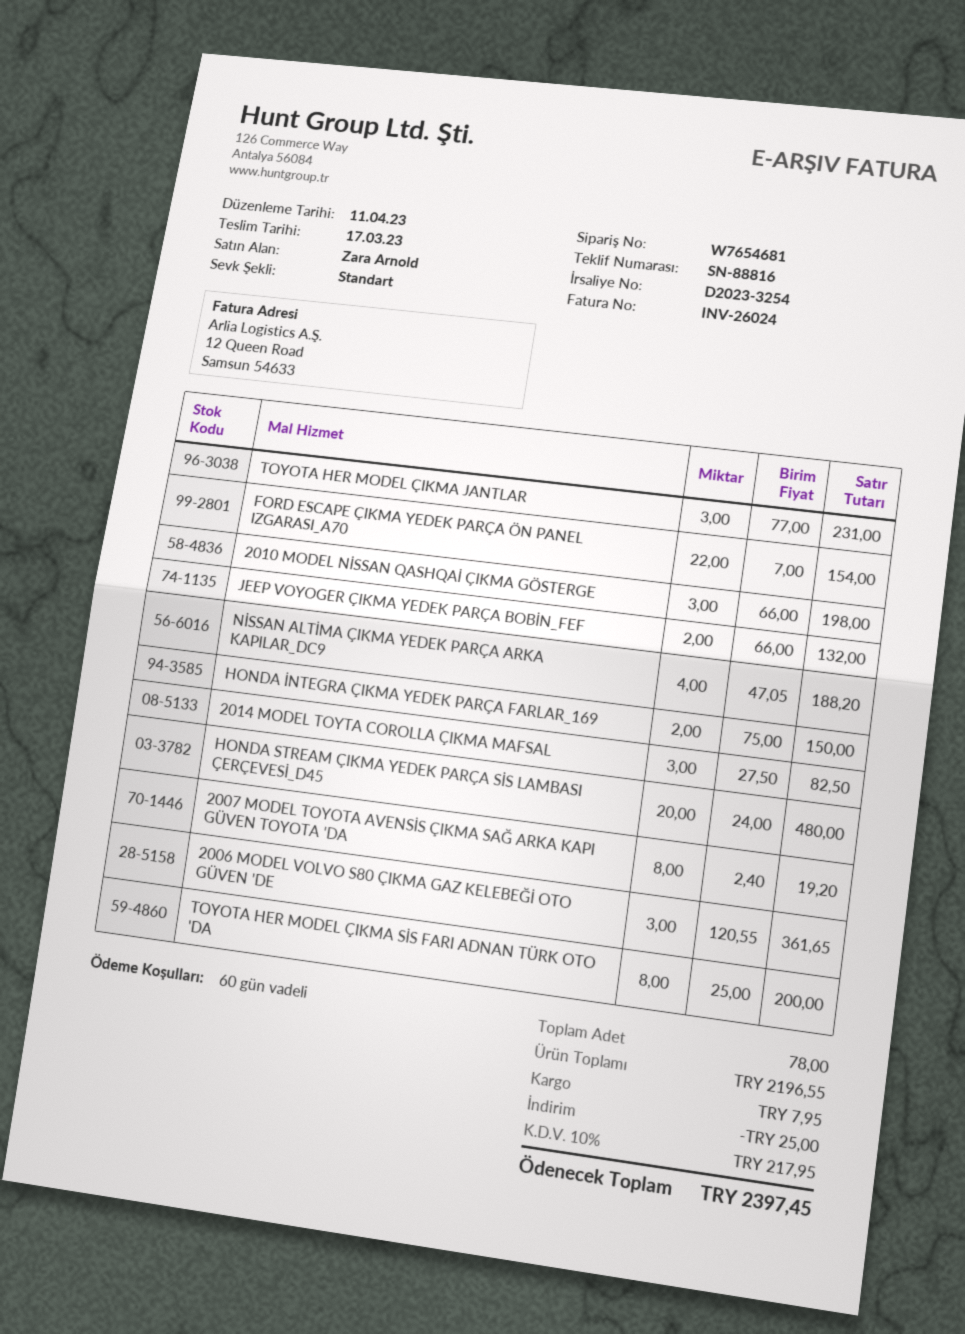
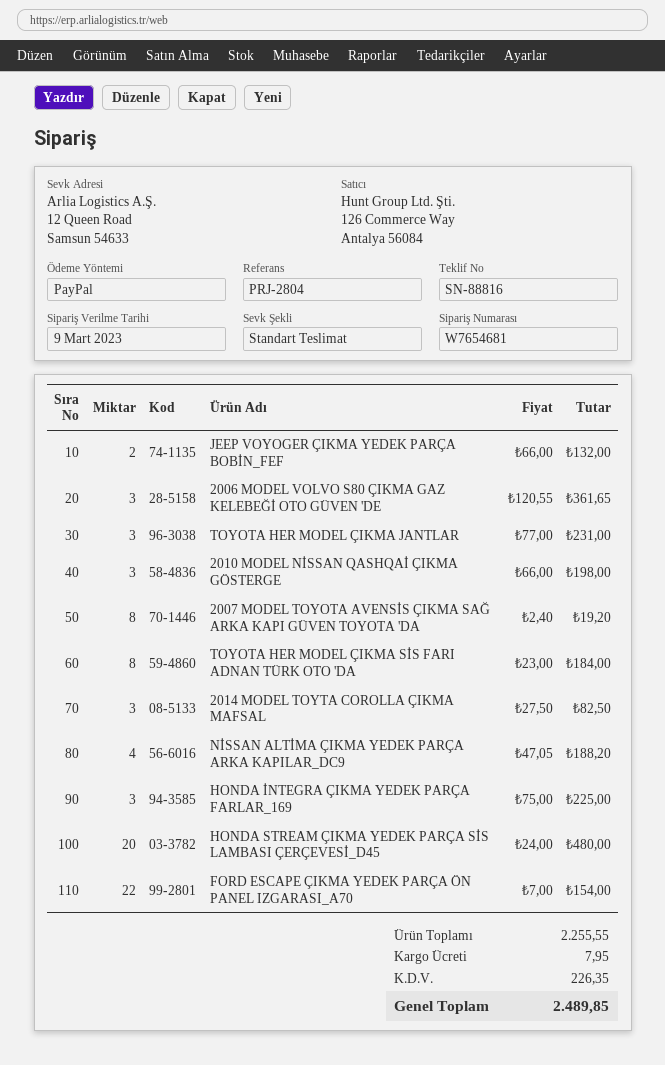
HONDA İNTEGRA ÇIKMA YEDEK PARÇA FARLAR_169: 2 x 75.00 = 150.00 -> 3 x 75.00 = 225.00
TOYOTA HER MODEL ÇIKMA SİS FARI ADNAN TÜRK OTO 'DA: 8 x 25.00 = 200.00 -> 8 x 23.00 = 184.00
subtotal: 2196.55 -> 2255.55
discount: 25.00 -> none
tax: 217.95 -> 226.35
total: 2397.45 -> 2489.85

